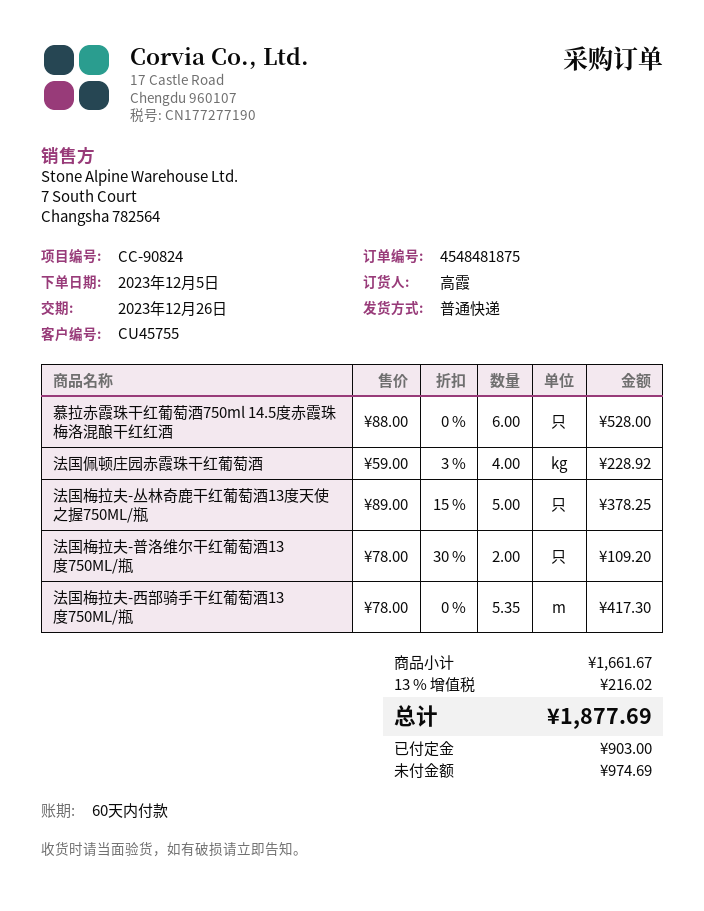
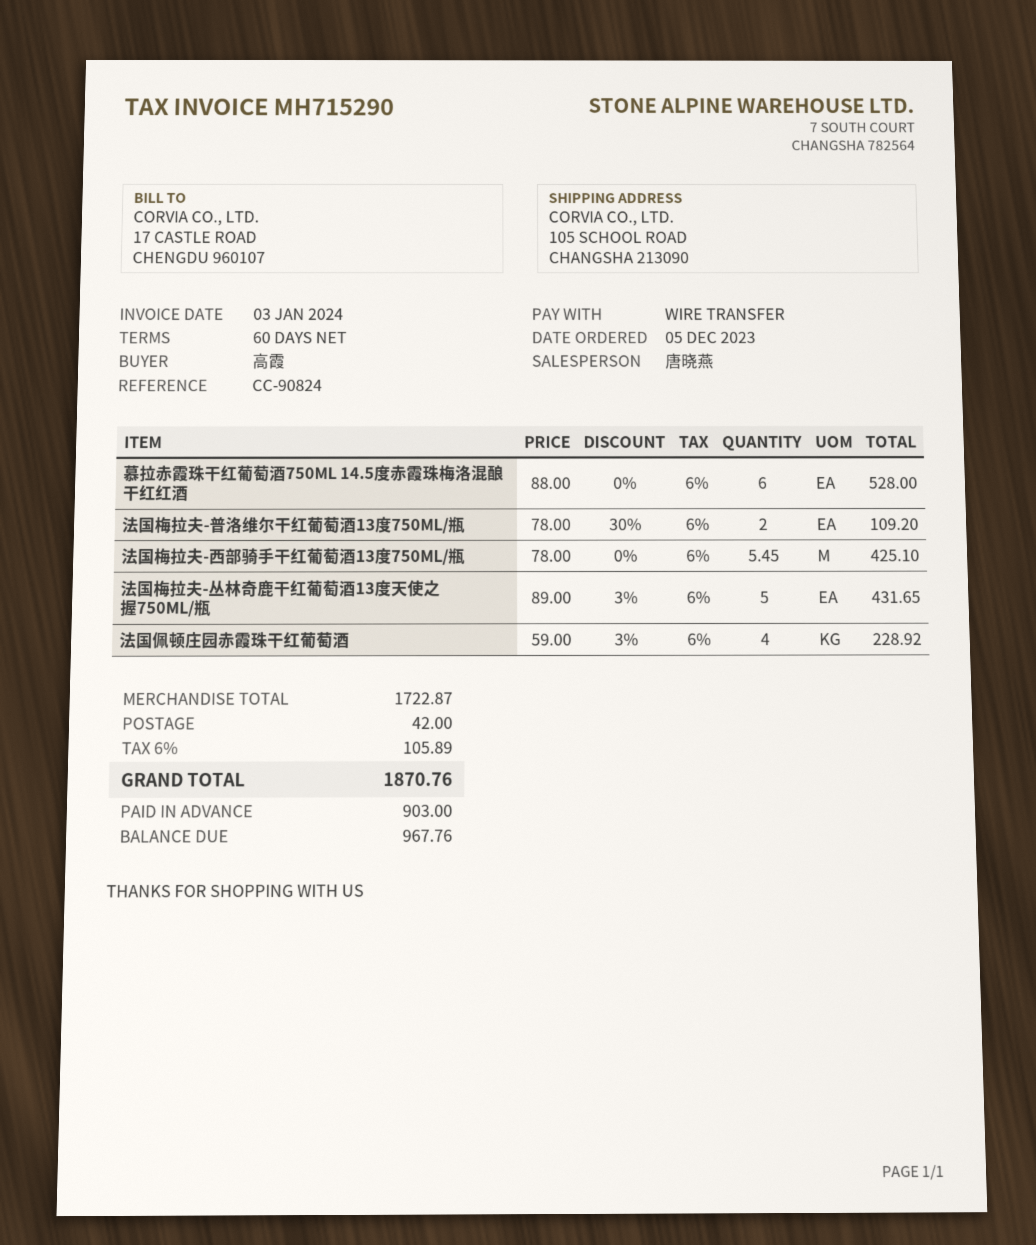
法国梅拉夫-丛林奇鹿干红葡萄酒13度天使之握750ML/瓶: 5 x 89.00 - 15% = 378.25 -> 5 x 89.00 - 3% = 431.65
法国梅拉夫-西部骑手干红葡萄酒13度750ML/瓶: 5.35 x 78.00 = 417.30 -> 5.45 x 78.00 = 425.10
subtotal: 1661.67 -> 1722.87
shipping: none -> 42.00
tax: 13% = 216.02 -> 6% = 105.89
total: 1877.69 -> 1870.76
balance: 974.69 -> 967.76

